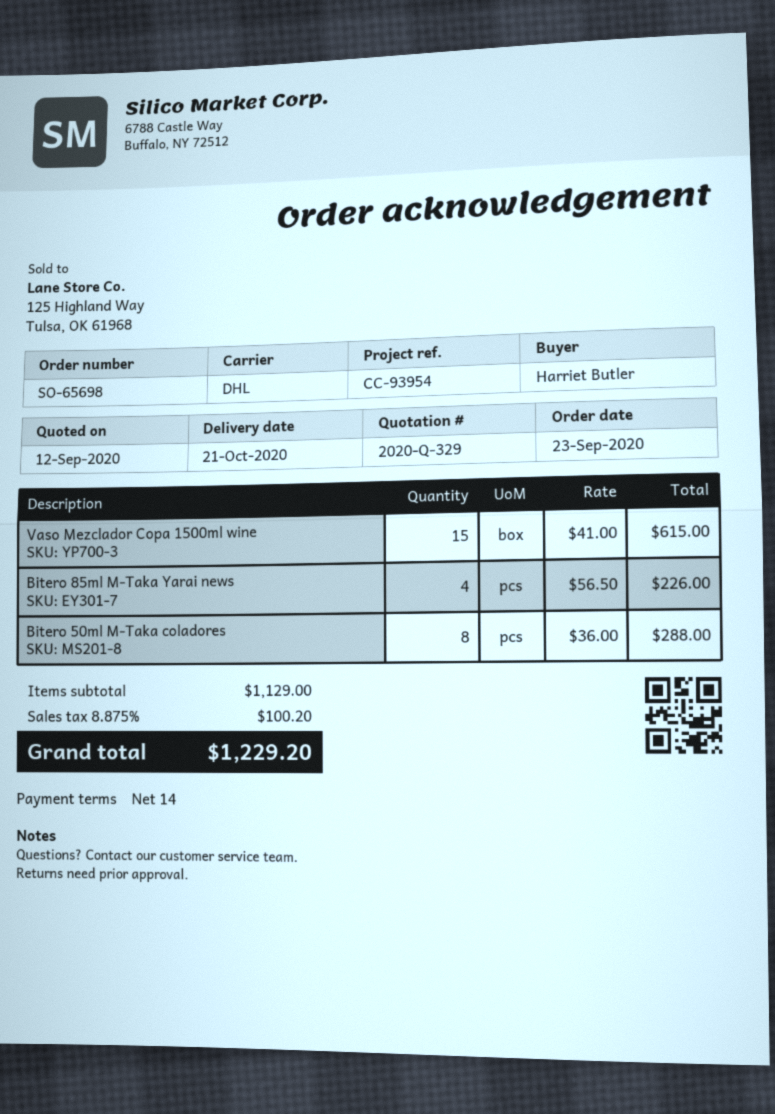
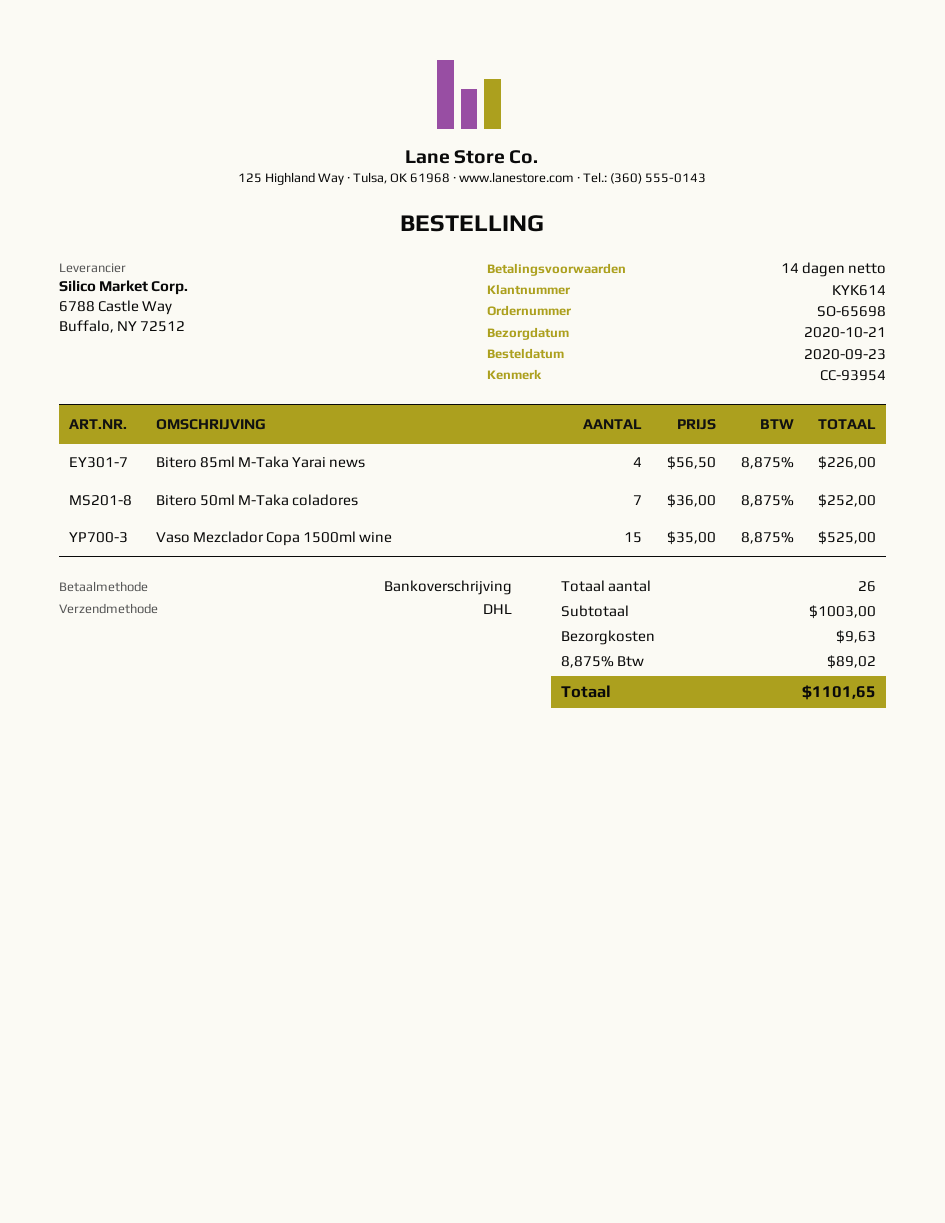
Vaso Mezclador Copa 1500ml wine: 15 x 41.00 = 615.00 -> 15 x 35.00 = 525.00
Bitero 50ml M-Taka coladores: 8 x 36.00 = 288.00 -> 7 x 36.00 = 252.00
subtotal: 1129.00 -> 1003.00
shipping: none -> 9.63
tax: 8.875% = 100.20 -> 8.875% = 89.02
total: 1229.20 -> 1101.65

